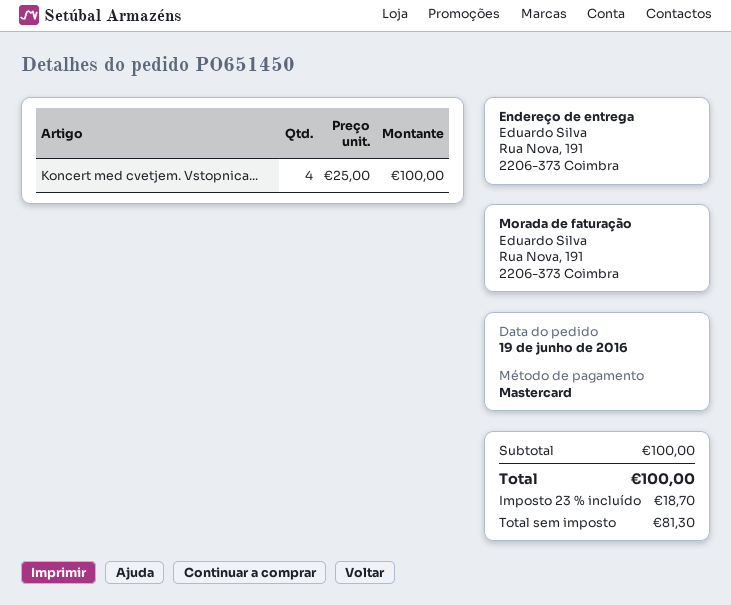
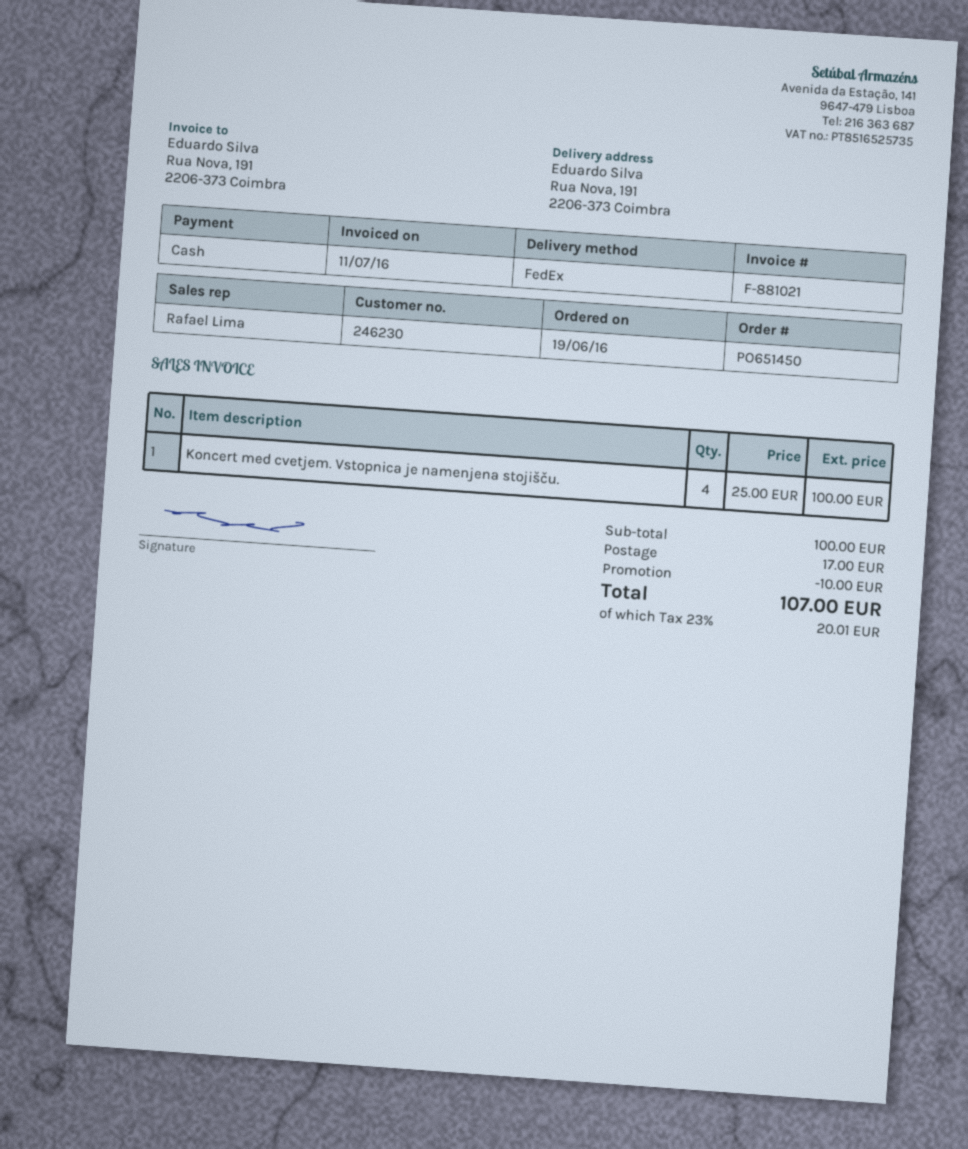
payment method: Mastercard -> cash
discount: none -> 10.00
shipping: none -> 17.00
tax: 23% = 18.70 -> 23% = 20.01
total: 100.00 -> 107.00

